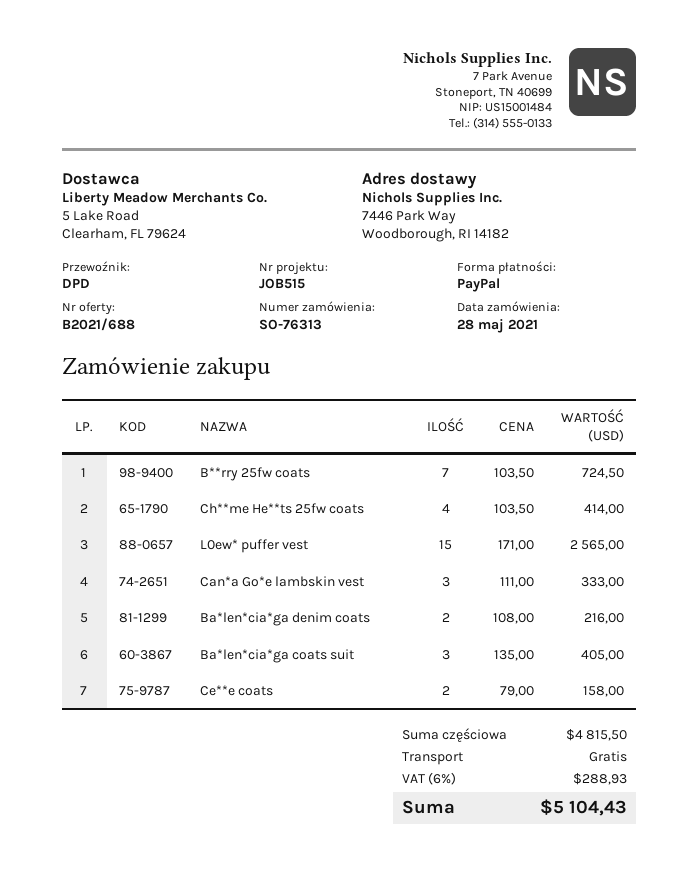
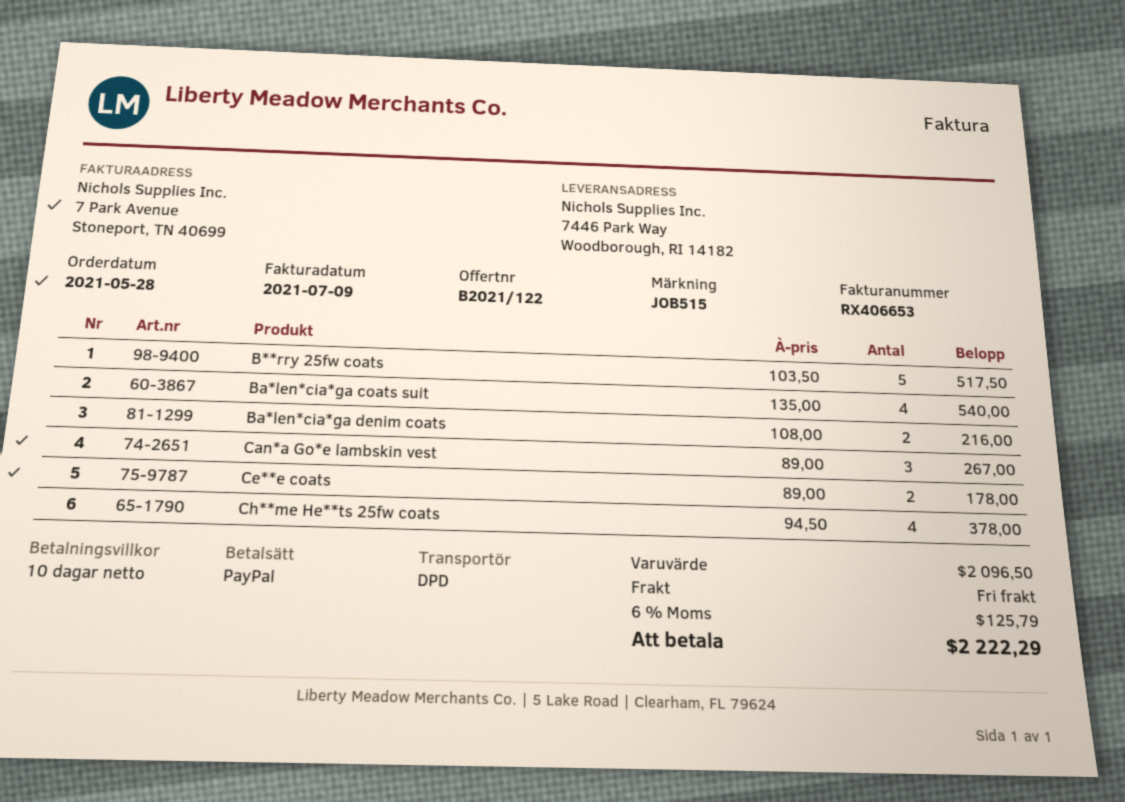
quote number: B2021/688 -> B2021/122
B**rry 25fw coats: 7 x 103.50 = 724.50 -> 5 x 103.50 = 517.50
Ch**me He**ts 25fw coats: 4 x 103.50 = 414.00 -> 4 x 94.50 = 378.00
L0ew* puffer vest: 15 x 171.00 = 2565.00 -> none
Can*a Go*e lambskin vest: 3 x 111.00 = 333.00 -> 3 x 89.00 = 267.00
Ba*len*cia*ga coats suit: 3 x 135.00 = 405.00 -> 4 x 135.00 = 540.00
Ce**e coats: 2 x 79.00 = 158.00 -> 2 x 89.00 = 178.00
subtotal: 4815.50 -> 2096.50
tax: 6% = 288.93 -> 6% = 125.79
total: 5104.43 -> 2222.29

